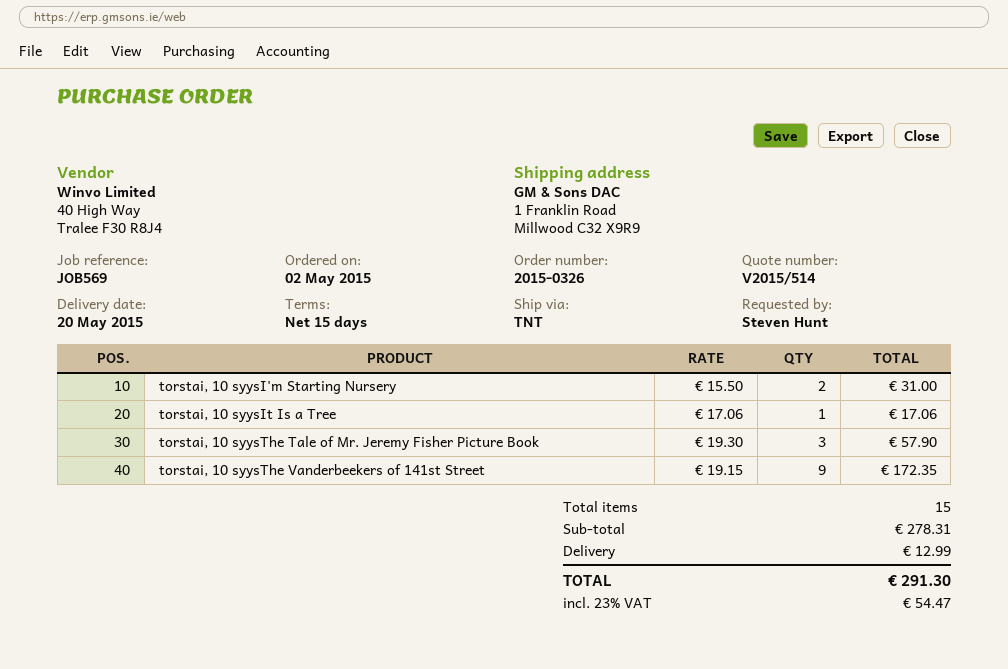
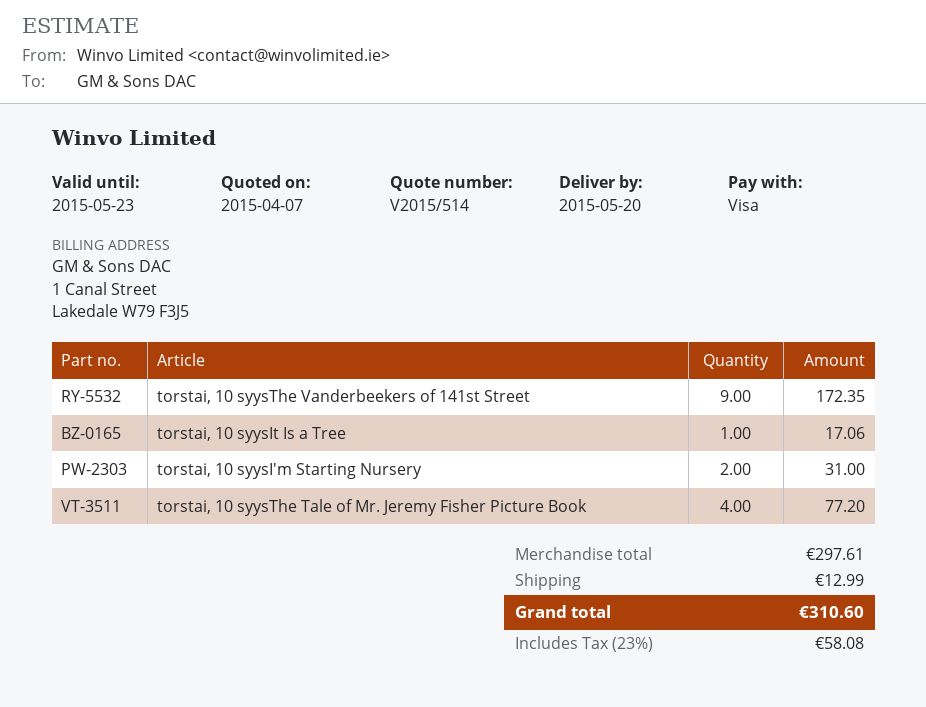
torstai, 10 syysThe Tale of Mr. Jeremy Fisher Picture Book: 3 for 57.90 -> 4 for 77.20
subtotal: 278.31 -> 297.61
tax: 23% = 54.47 -> 23% = 58.08
total: 291.30 -> 310.60

